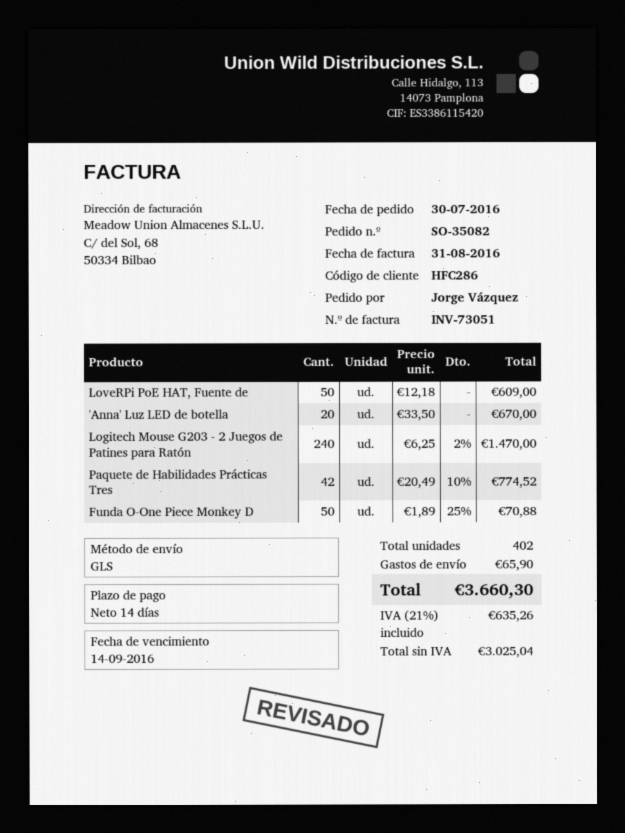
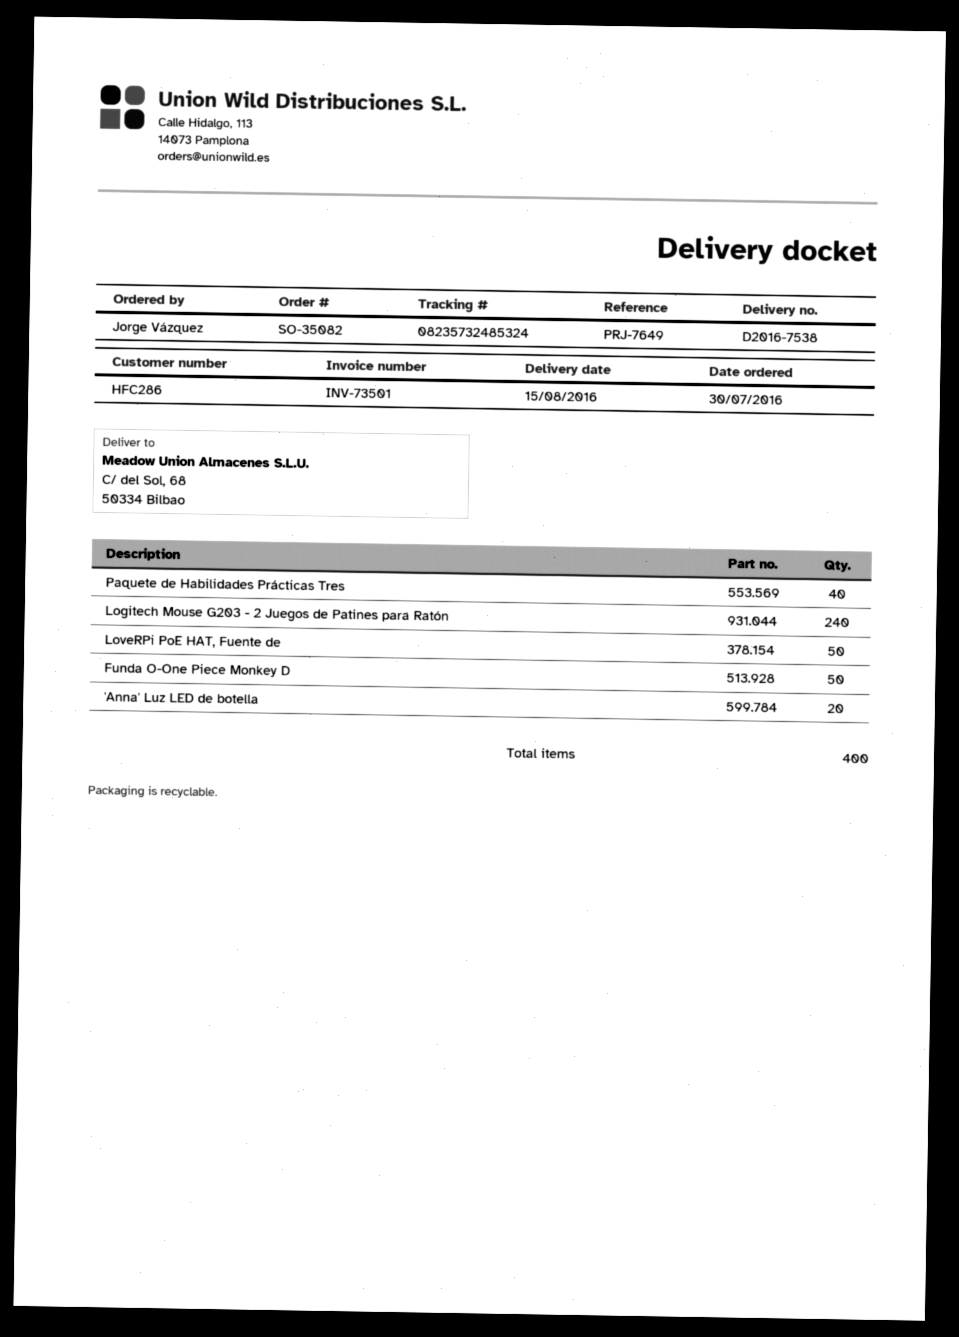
invoice number: INV-73051 -> INV-73501
Paquete de Habilidades Prácticas Tres: 42 -> 40
total quantity: 402 -> 400

